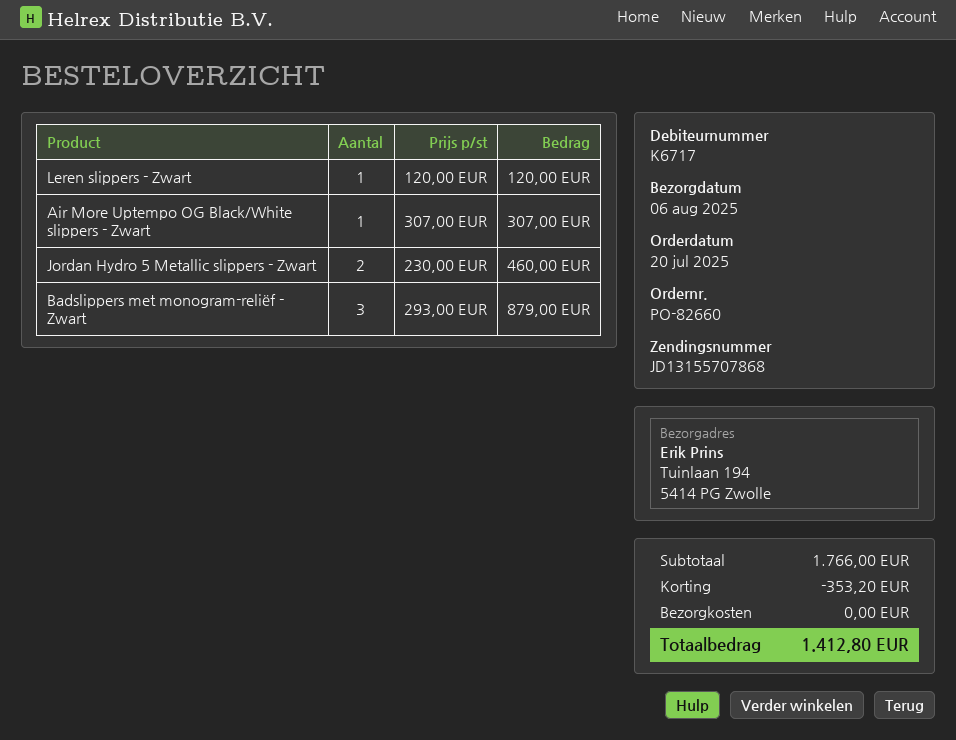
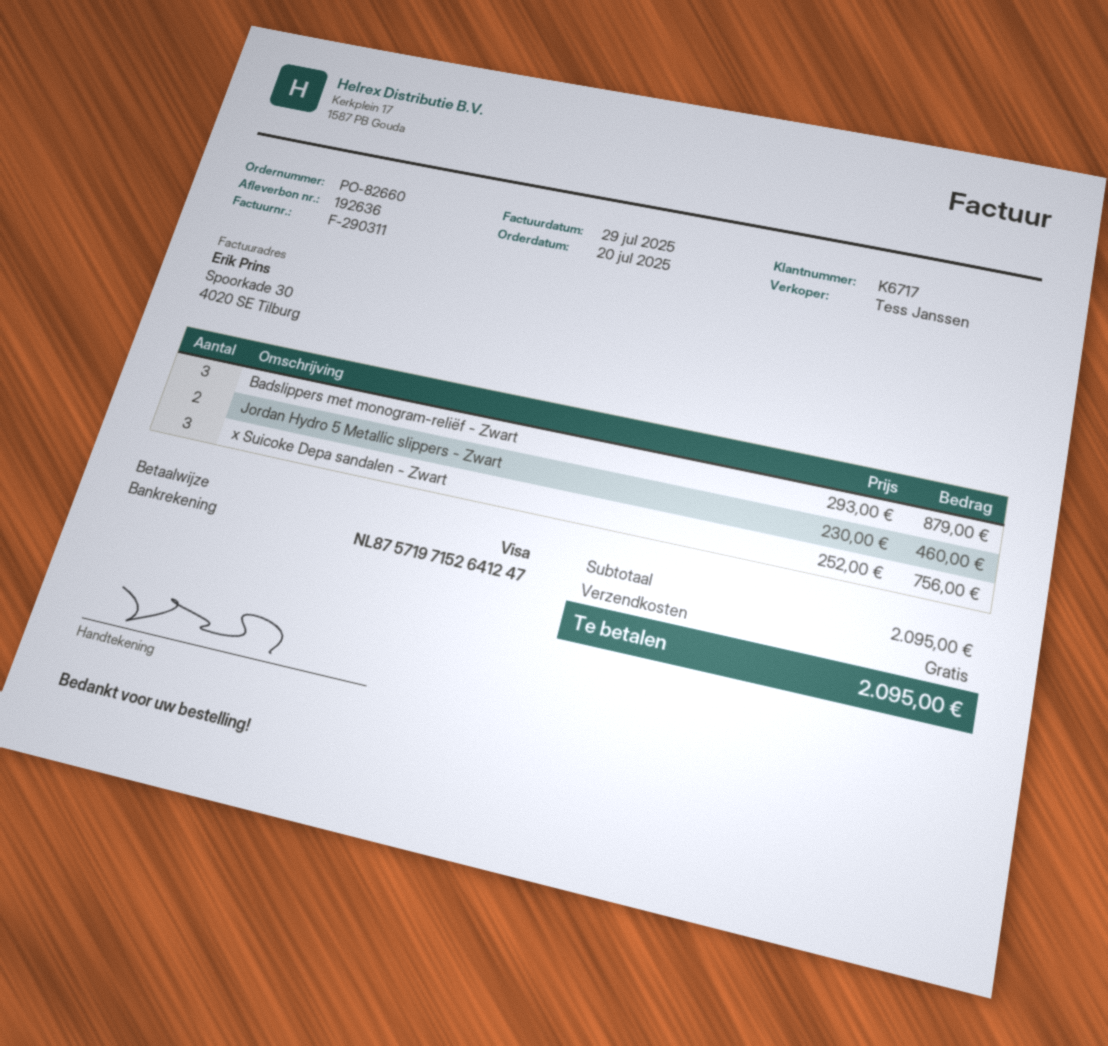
Leren slippers - Zwart: 1 x 120.00 = 120.00 -> none
Air More Uptempo OG Black/White slippers - Zwart: 1 x 307.00 = 307.00 -> none
x Suicoke Depa sandalen - Zwart: none -> 3 x 252.00 = 756.00
subtotal: 1766.00 -> 2095.00
discount: 353.20 -> none
total: 1412.80 -> 2095.00

